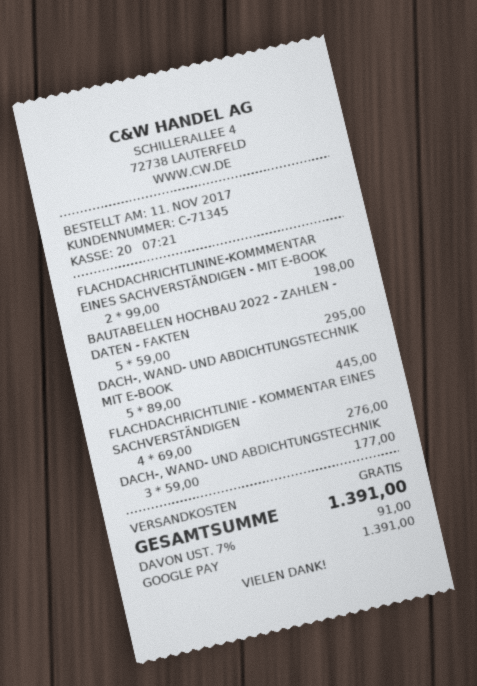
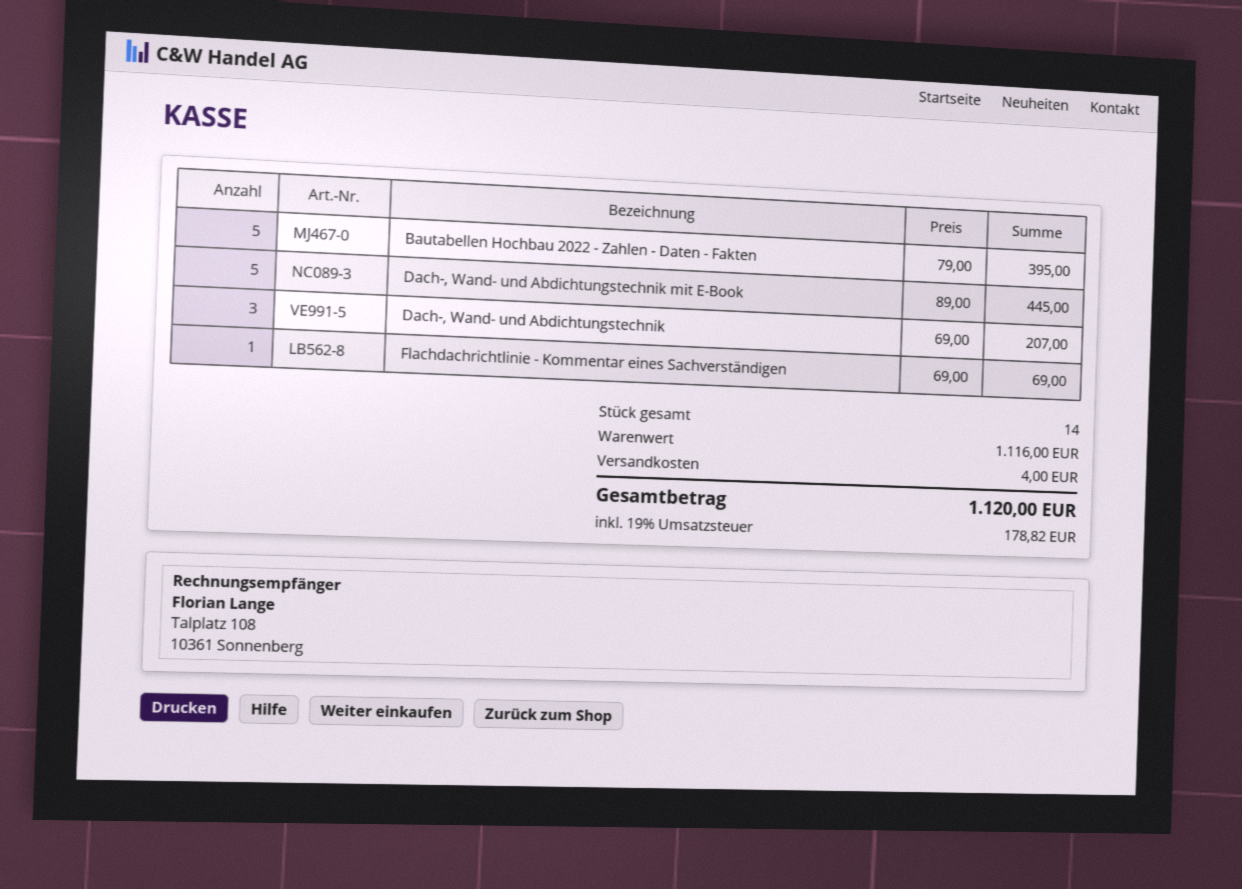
FLACHDACHRICHTLININE-KOMMMENTAR EINES SACHVERSTÄNDIGEN - MIT E-BOOK: 2 x 99.00 = 198.00 -> none
BAUTABELLEN HOCHBAU 2022 - ZAHLEN - DATEN - FAKTEN: 5 x 59.00 = 295.00 -> 5 x 79.00 = 395.00
FLACHDACHRICHTLINIE - KOMMENTAR EINES SACHVERSTÄNDIGEN: 4 x 69.00 = 276.00 -> 1 x 69.00 = 69.00
DACH-, WAND- UND ABDICHTUNGSTECHNIK: 3 x 59.00 = 177.00 -> 3 x 69.00 = 207.00
shipping: 0.00 -> 4.00
tax: 7% = 91.00 -> 19% = 178.82
total: 1391.00 -> 1120.00

